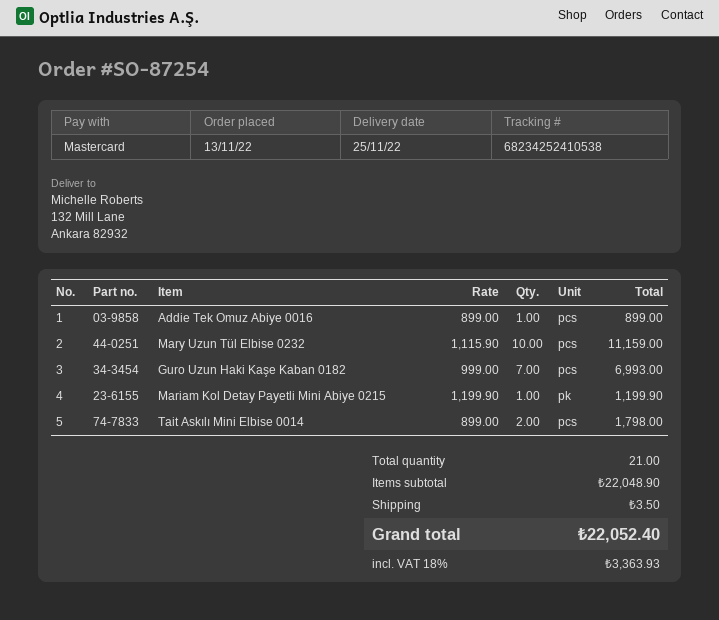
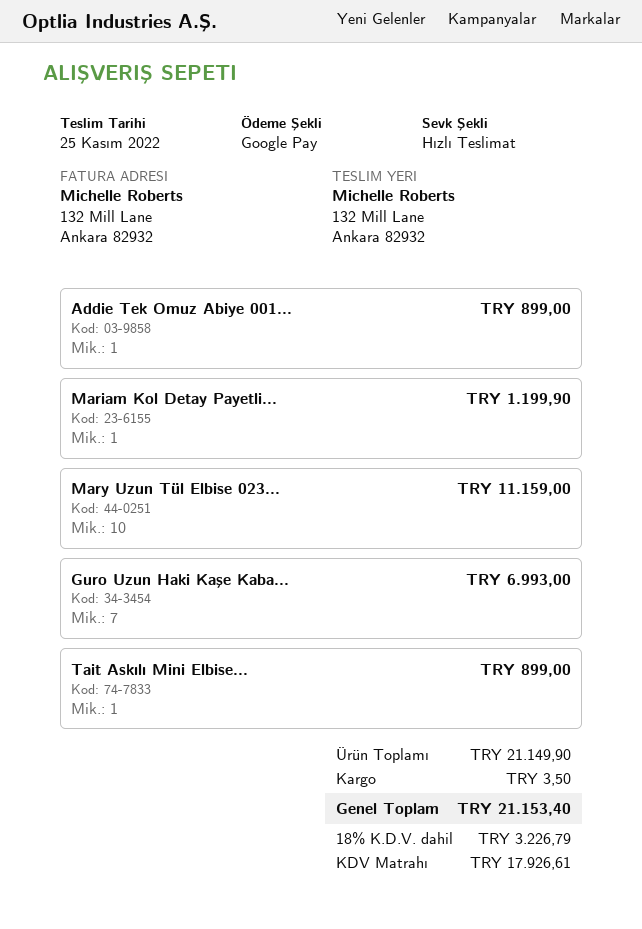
payment method: Mastercard -> Google Pay
Tait Askılı Mini Elbise 0014: 2 for 1798.00 -> 1 for 899.00
subtotal: 22048.90 -> 21149.90
tax: 18% = 3363.93 -> 18% = 3226.79
total: 22052.40 -> 21153.40

